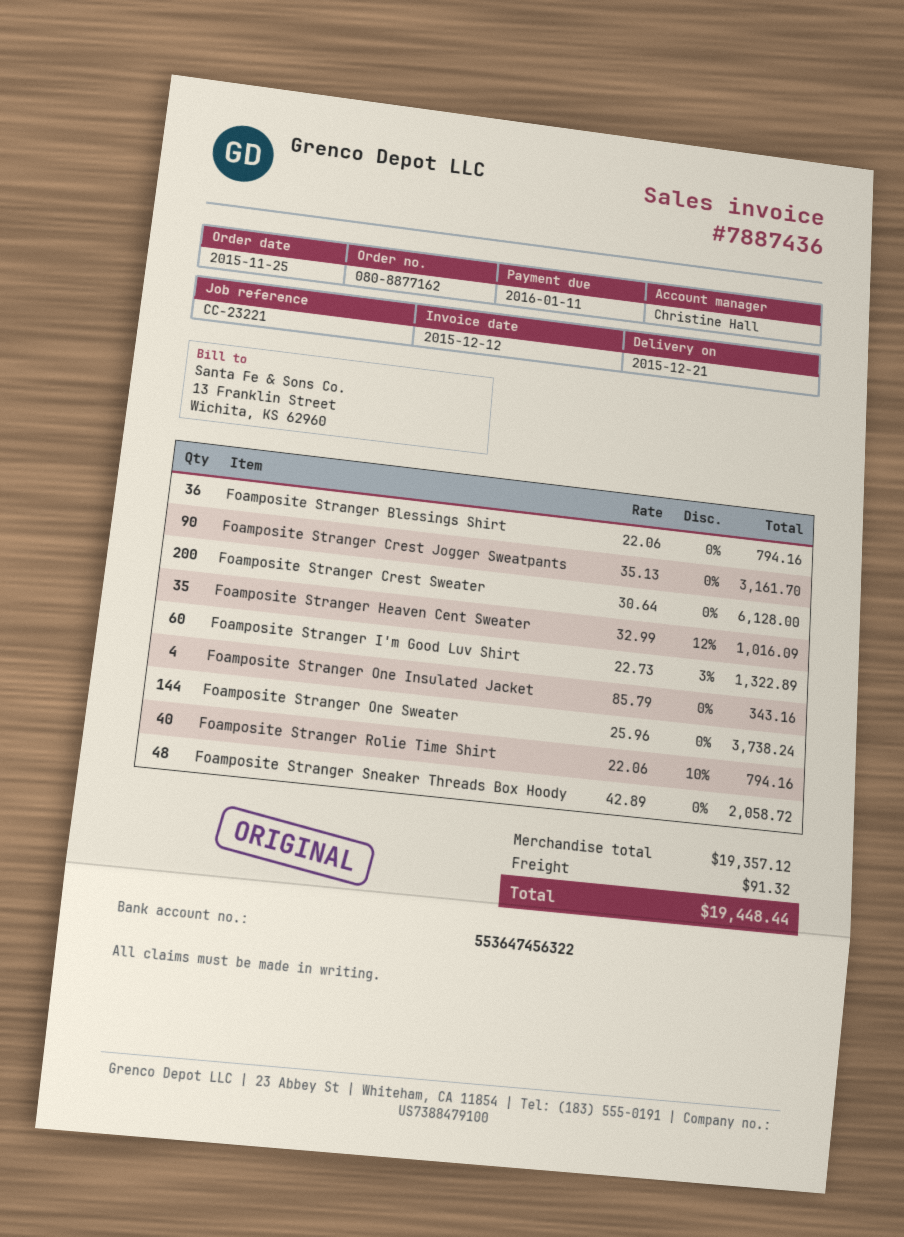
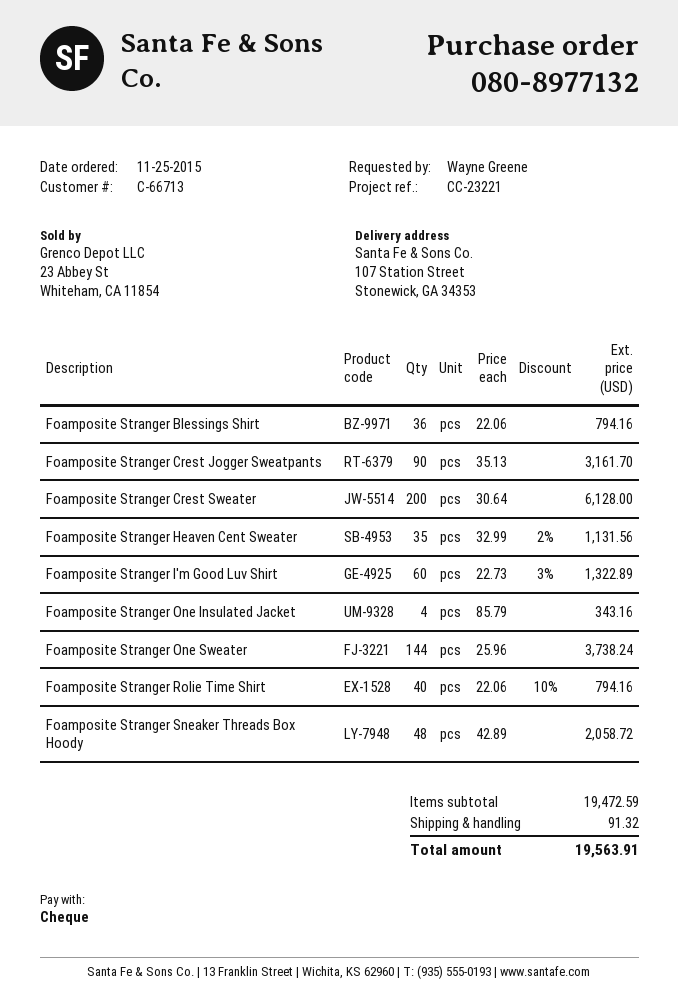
order number: 080-8877162 -> 080-8977132
Foamposite Stranger Heaven Cent Sweater: 35 x 32.99 - 12% = 1016.09 -> 35 x 32.99 - 2% = 1131.56
subtotal: 19357.12 -> 19472.59
total: 19448.44 -> 19563.91

